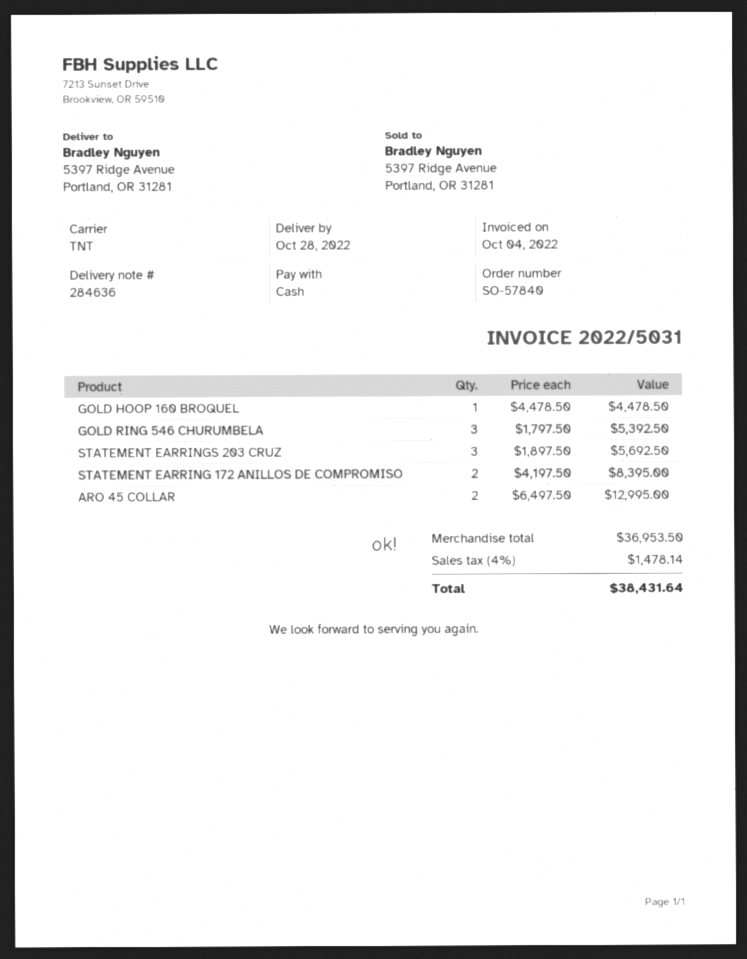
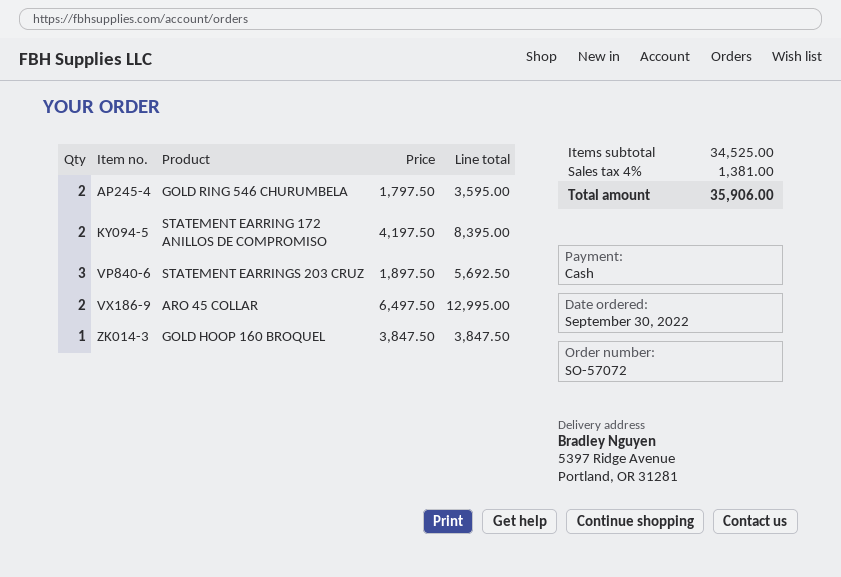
order number: SO-57840 -> SO-57072
GOLD HOOP 160 BROQUEL: 1 x 4478.50 = 4478.50 -> 1 x 3847.50 = 3847.50
GOLD RING 546 CHURUMBELA: 3 x 1797.50 = 5392.50 -> 2 x 1797.50 = 3595.00
subtotal: 36953.50 -> 34525.00
tax: 4% = 1478.14 -> 4% = 1381.00
total: 38431.64 -> 35906.00

